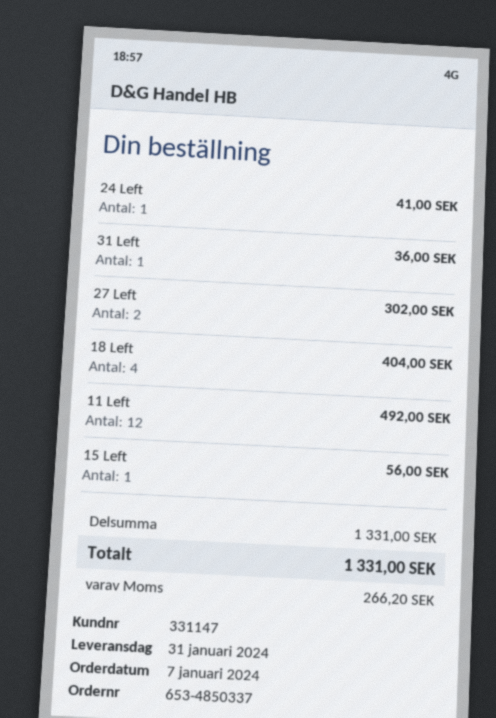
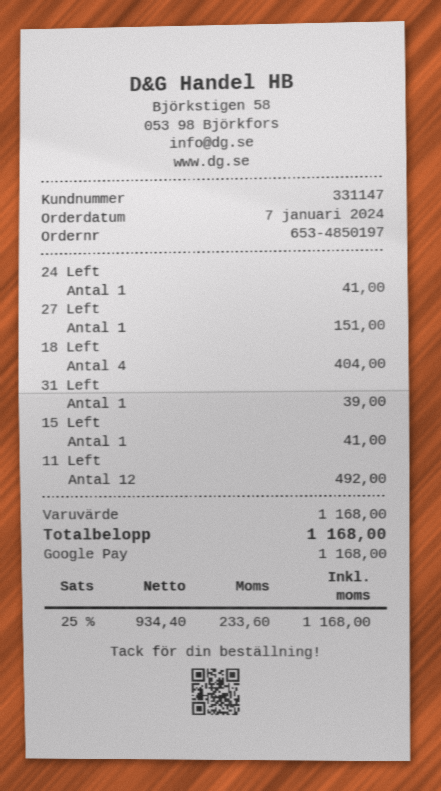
order number: 653-4850337 -> 653-4850197
31 Left: 1 for 36.00 -> 1 for 39.00
27 Left: 2 for 302.00 -> 1 for 151.00
15 Left: 1 for 56.00 -> 1 for 41.00
subtotal: 1331.00 -> 1168.00
tax: 266.20 -> 233.60
total: 1331.00 -> 1168.00

